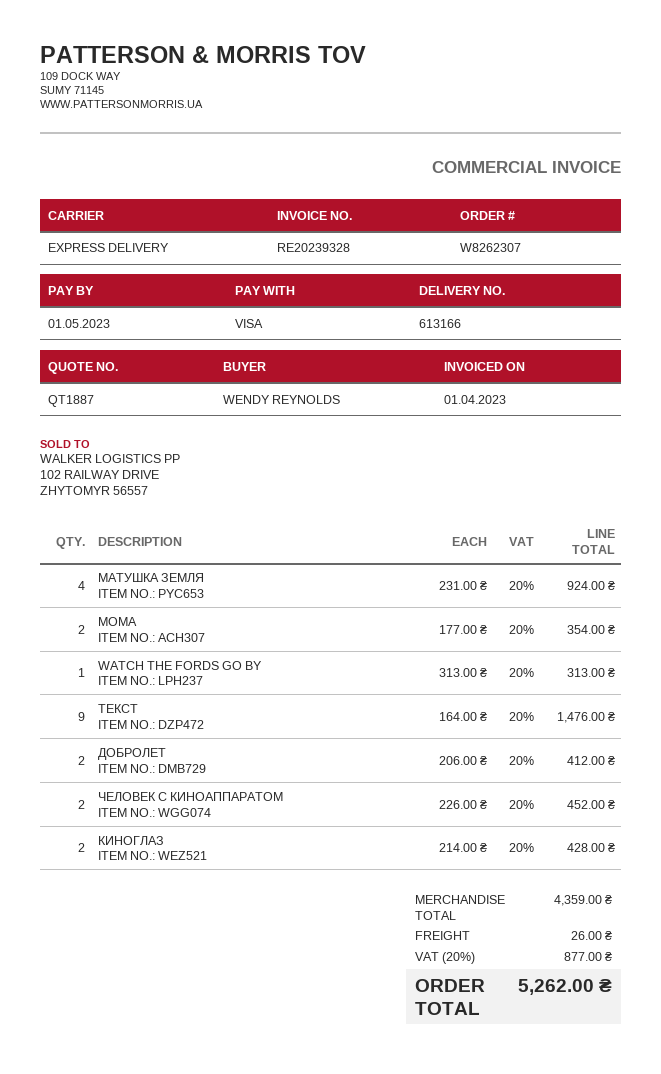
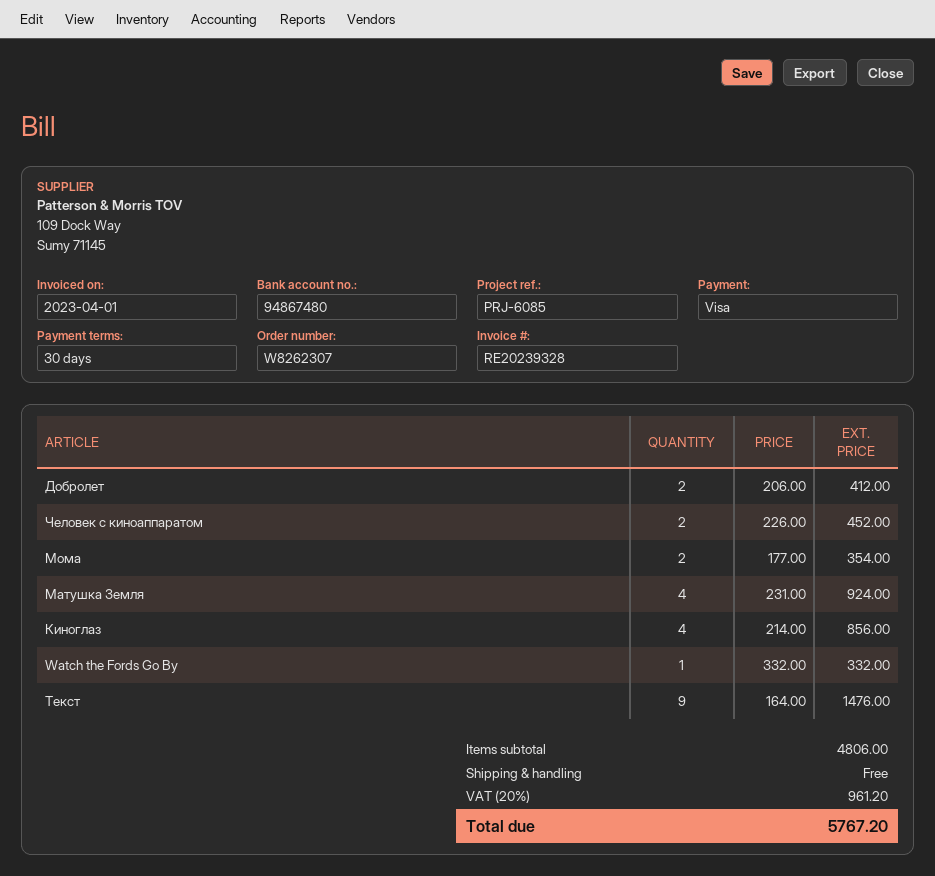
WATCH THE FORDS GO BY: 1 x 313.00 = 313.00 -> 1 x 332.00 = 332.00
КИНОГЛАЗ: 2 x 214.00 = 428.00 -> 4 x 214.00 = 856.00
subtotal: 4359.00 -> 4806.00
shipping: 26.00 -> 0.00
tax: 20% = 877.00 -> 20% = 961.20
total: 5262.00 -> 5767.20

